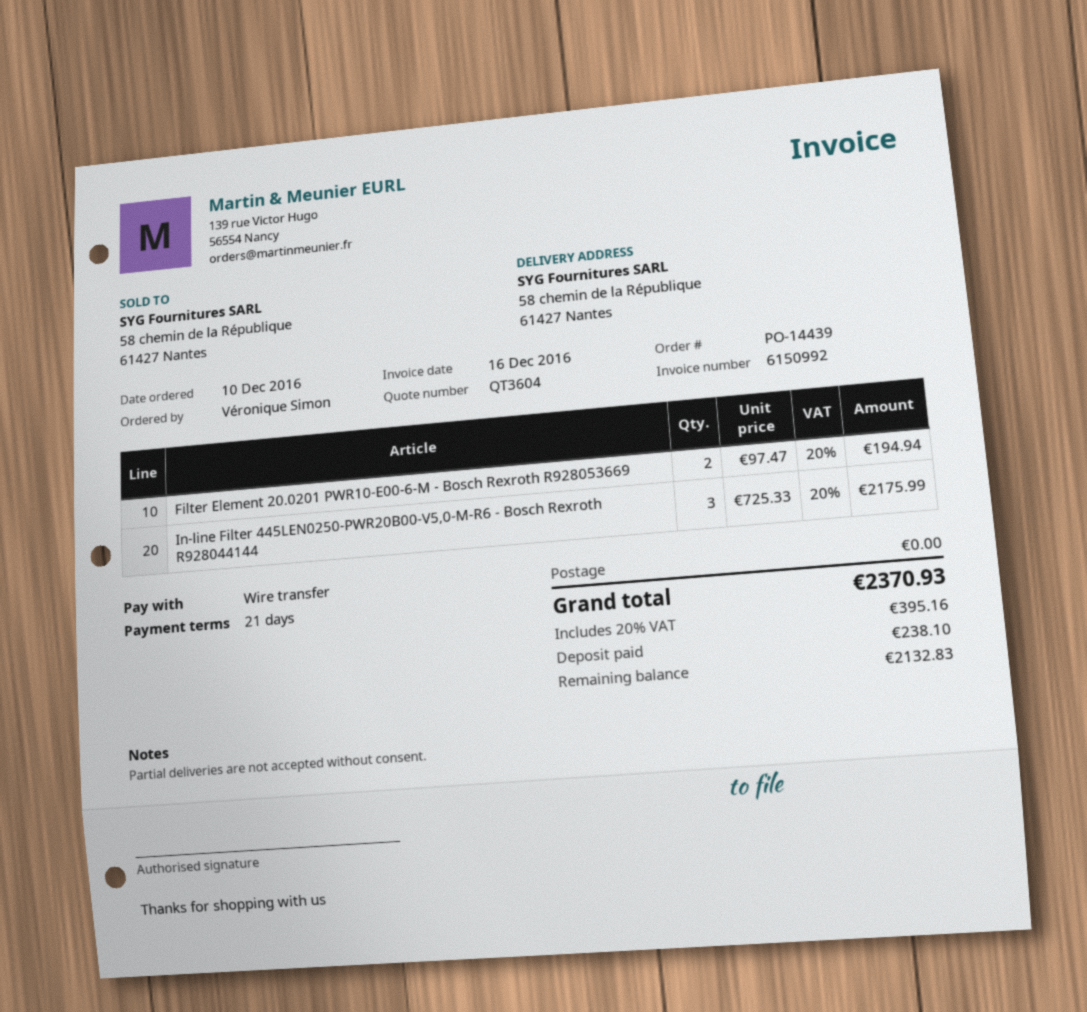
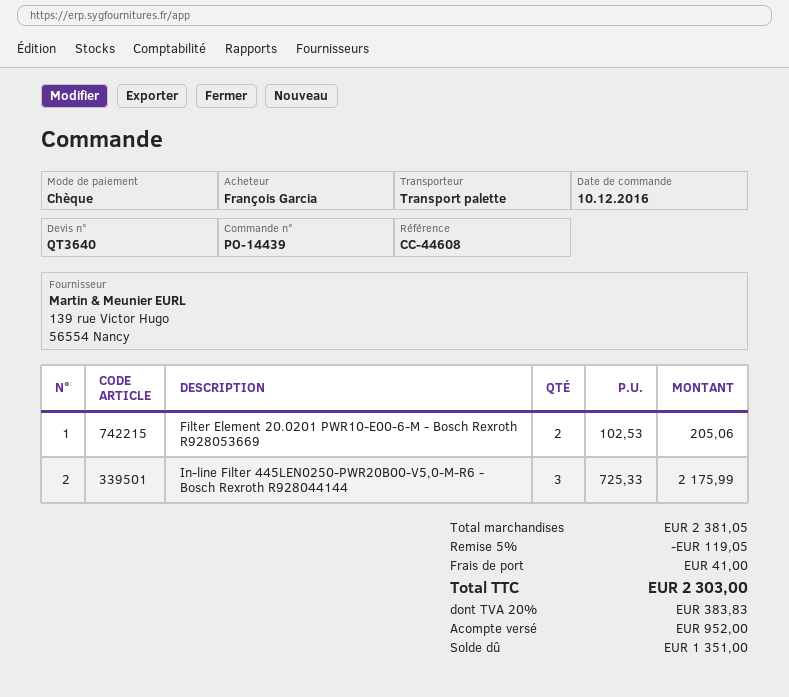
quote number: QT3604 -> QT3640
ordered by: Véronique Simon -> François Garcia
payment method: bank transfer -> cheque
Filter Element 20.0201 PWR10-E00-6-M - Bosch Rexroth R928053669: 2 x 97.47 = 194.94 -> 2 x 102.53 = 205.06
discount: none -> 5% = 119.05
shipping: 0.00 -> 41.00
tax: 20% = 395.16 -> 20% = 383.83
total: 2370.93 -> 2303.00
deposit: 238.10 -> 952.00
balance: 2132.83 -> 1351.00

